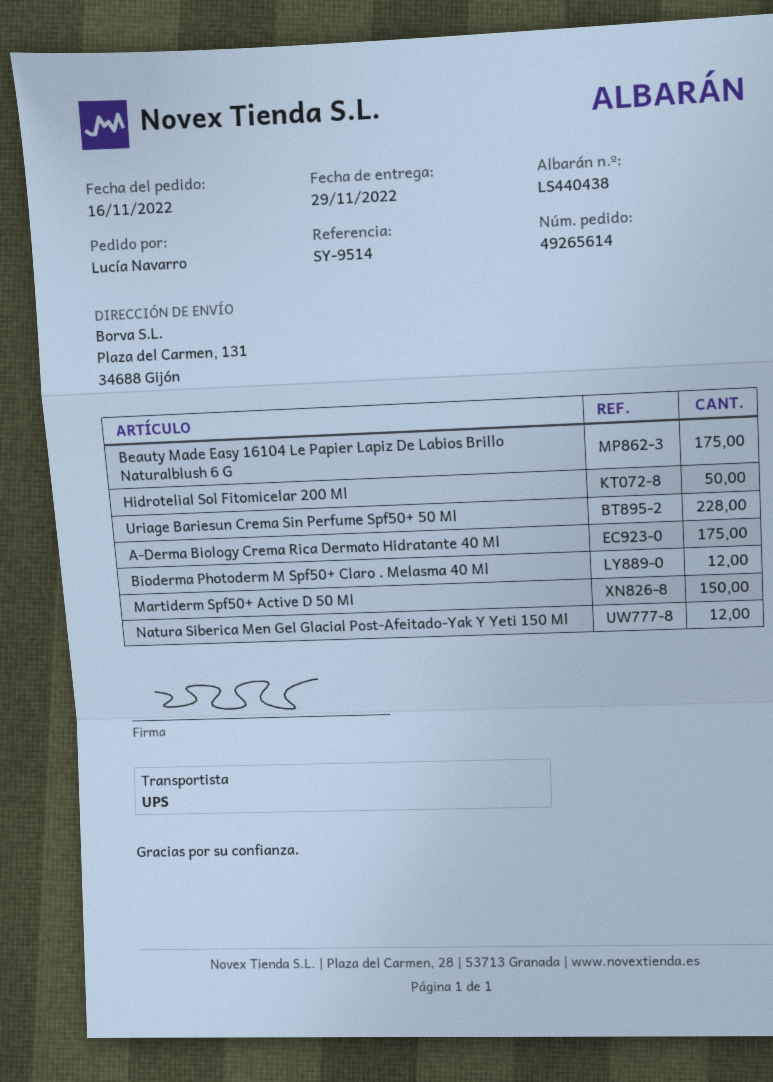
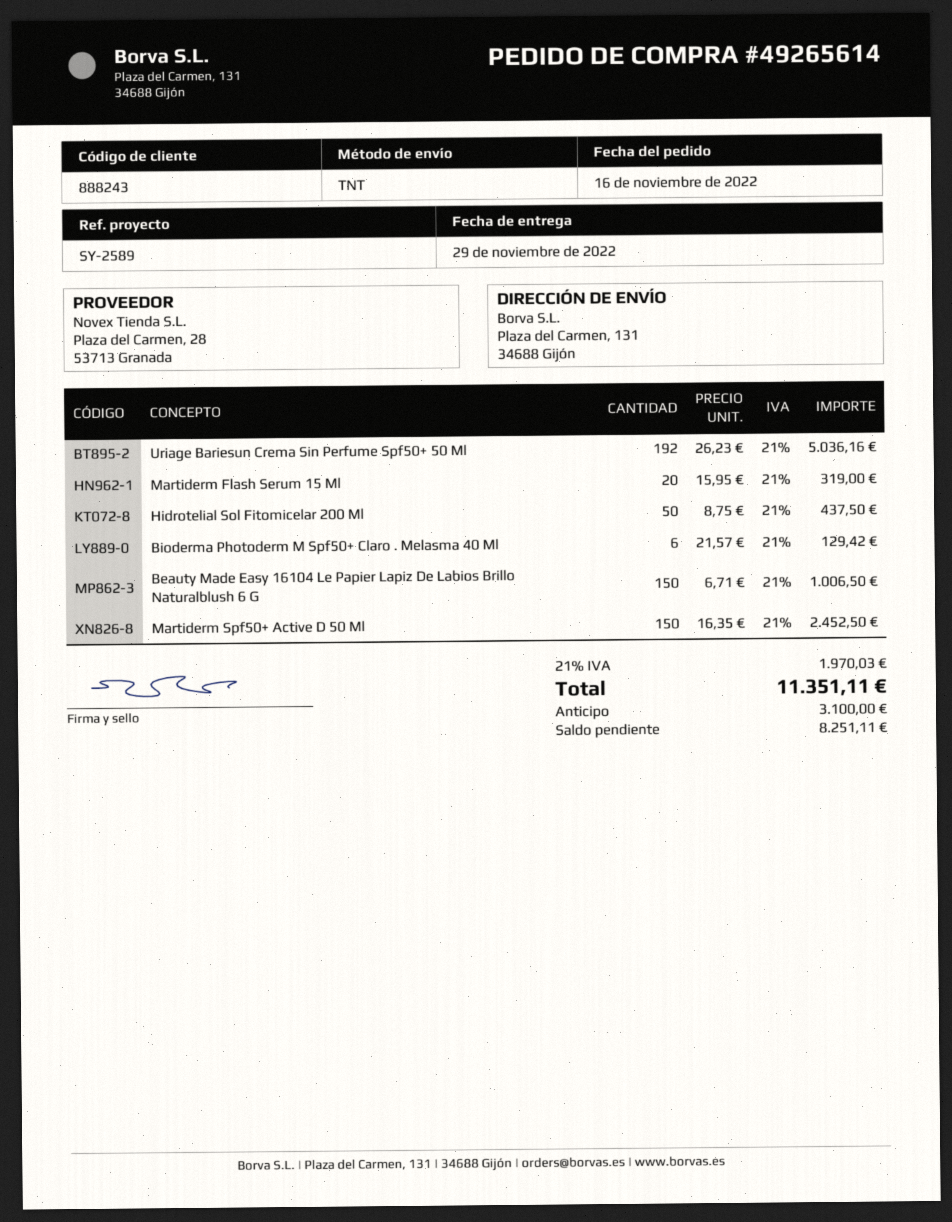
reference: SY-9514 -> SY-2589
shipping method: UPS -> TNT
Beauty Made Easy 16104 Le Papier Lapiz De Labios Brillo Naturalblush 6 G: 175 -> 150
Uriage Bariesun Crema Sin Perfume Spf50+ 50 Ml: 228 -> 192
A-Derma Biology Crema Rica Dermato Hidratante 40 Ml: 175 -> none
Bioderma Photoderm M Spf50+ Claro . Melasma 40 Ml: 12 -> 6
Natura Siberica Men Gel Glacial Post-Afeitado-Yak Y Yeti 150 Ml: 12 -> none
Martiderm Flash Serum 15 Ml: none -> 20

